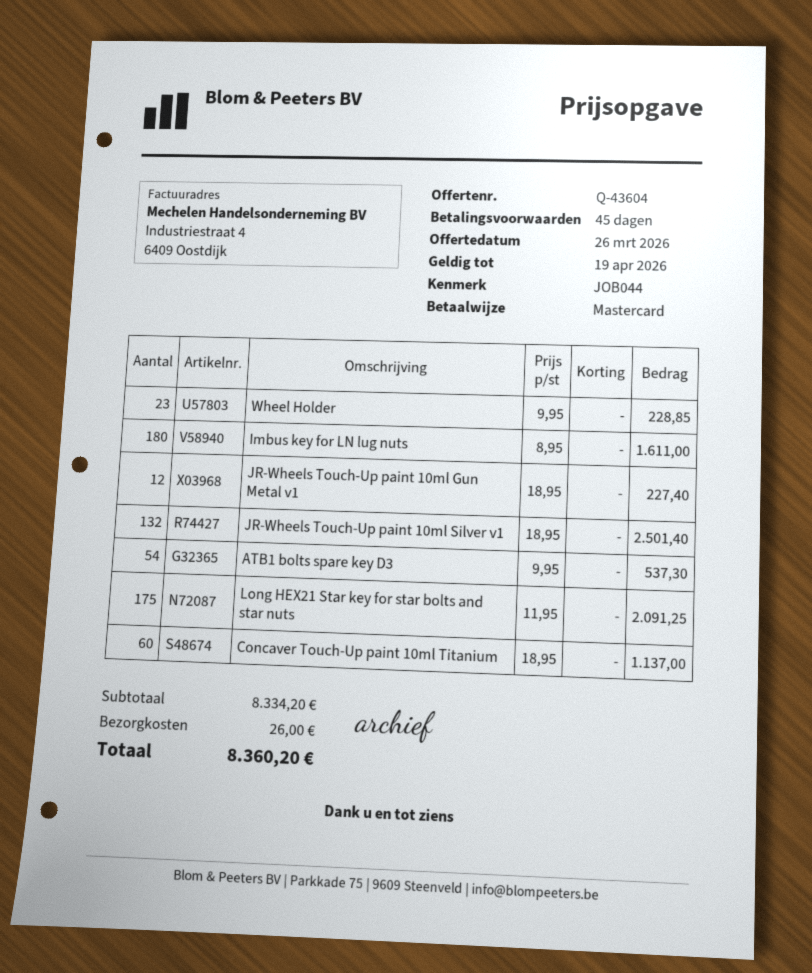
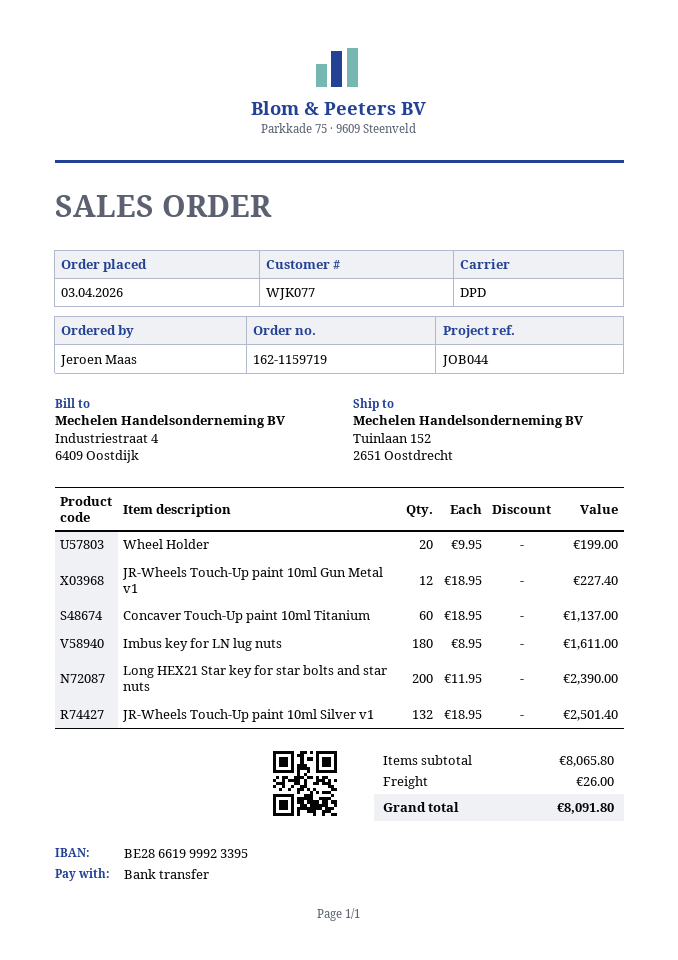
payment method: Mastercard -> bank transfer
Wheel Holder: 23 x 9.95 = 228.85 -> 20 x 9.95 = 199.00
ATB1 bolts spare key D3: 54 x 9.95 = 537.30 -> none
Long HEX21 Star key for star bolts and star nuts: 175 x 11.95 = 2091.25 -> 200 x 11.95 = 2390.00
subtotal: 8334.20 -> 8065.80
total: 8360.20 -> 8091.80

